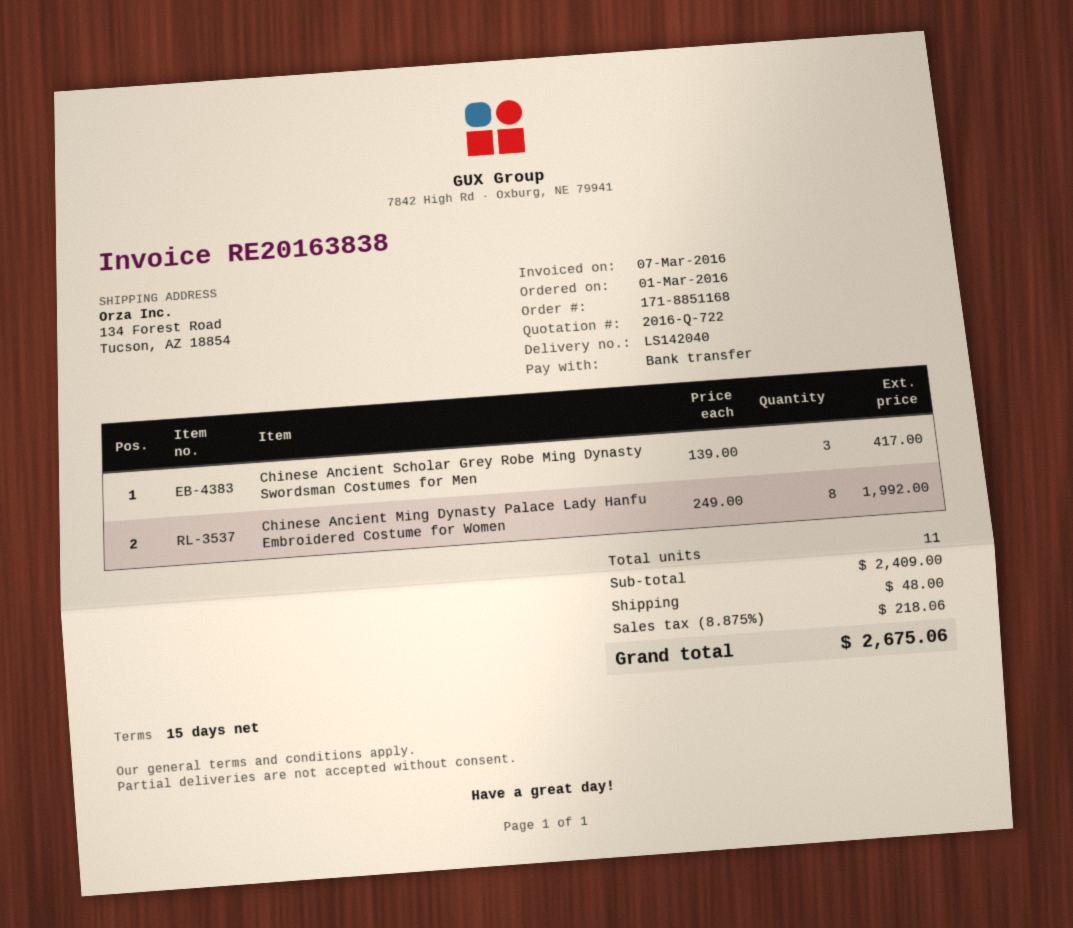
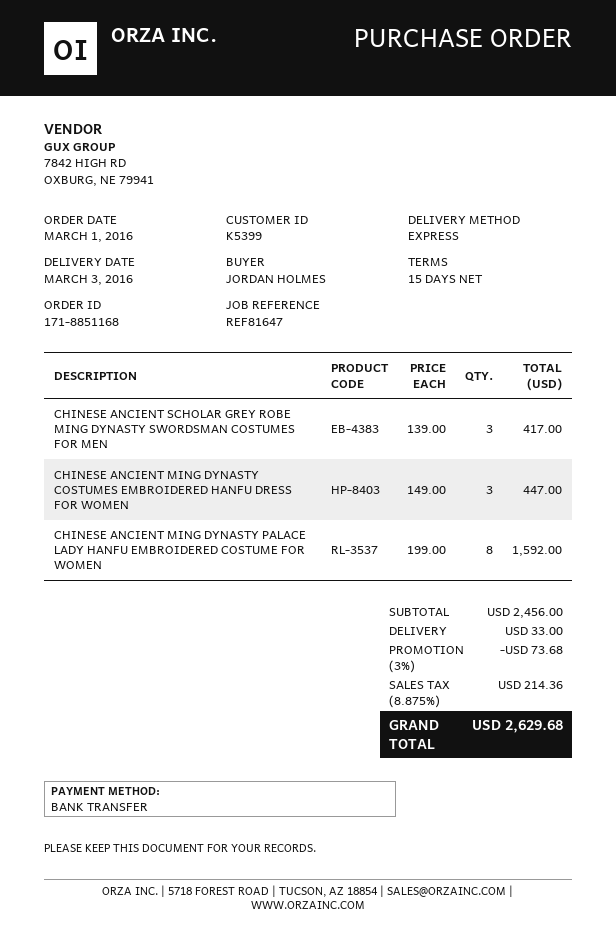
Chinese Ancient Ming Dynasty Palace Lady Hanfu Embroidered Costume for Women: 8 x 249.00 = 1992.00 -> 8 x 199.00 = 1592.00
CHINESE ANCIENT MING DYNASTY COSTUMES EMBROIDERED HANFU DRESS FOR WOMEN: none -> 3 x 149.00 = 447.00
subtotal: 2409.00 -> 2456.00
discount: none -> 3% = 73.68
shipping: 48.00 -> 33.00
tax: 8.875% = 218.06 -> 8.875% = 214.36
total: 2675.06 -> 2629.68

